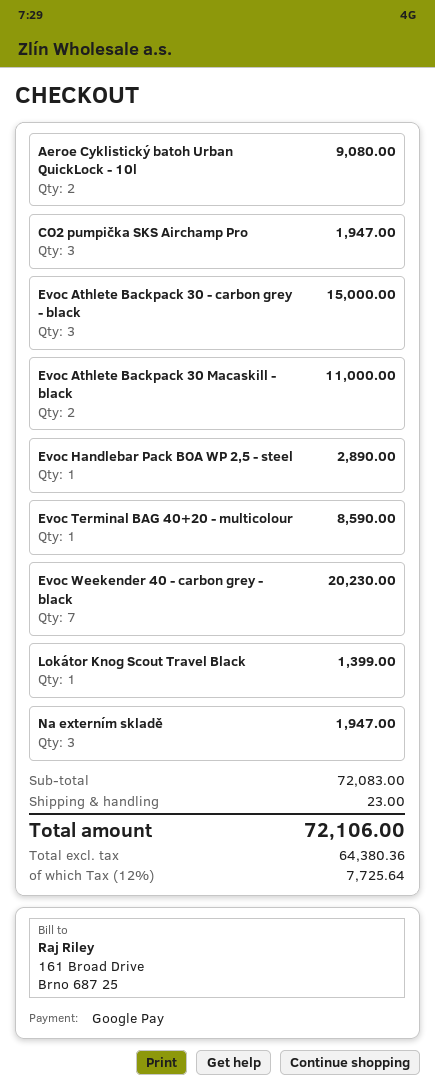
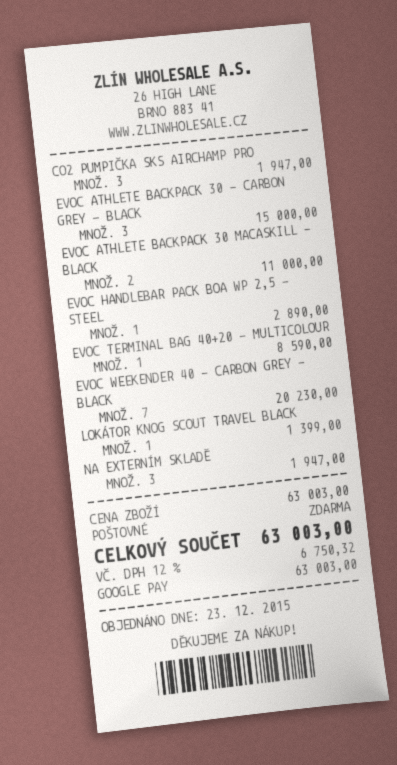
Aeroe Cyklistický batoh Urban QuickLock - 10l: 2 for 9080.00 -> none
subtotal: 72083.00 -> 63003.00
shipping: 23.00 -> 0.00
tax: 12% = 7725.64 -> 12% = 6750.32
total: 72106.00 -> 63003.00

